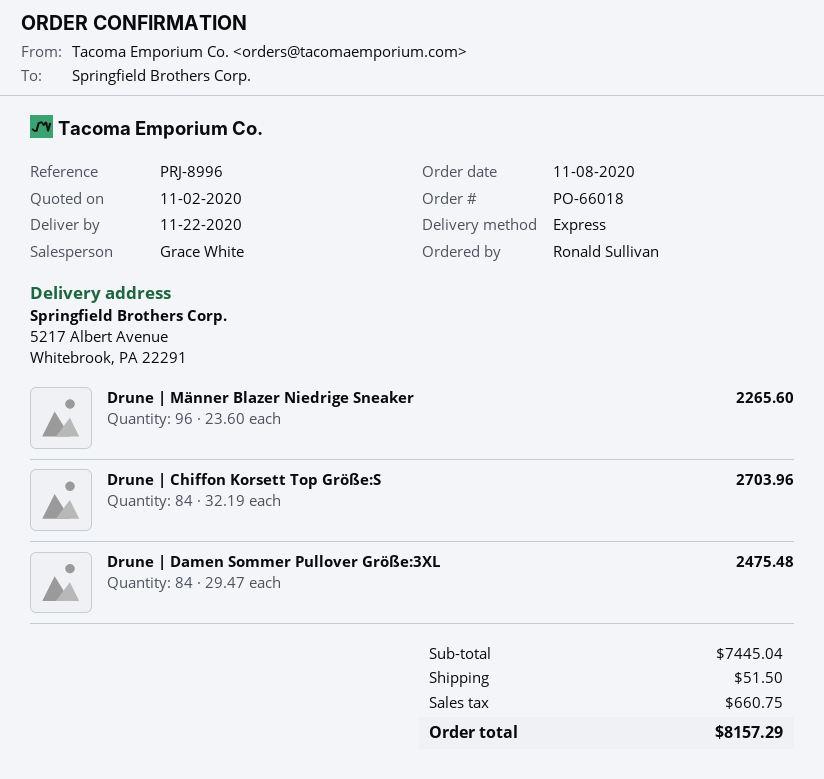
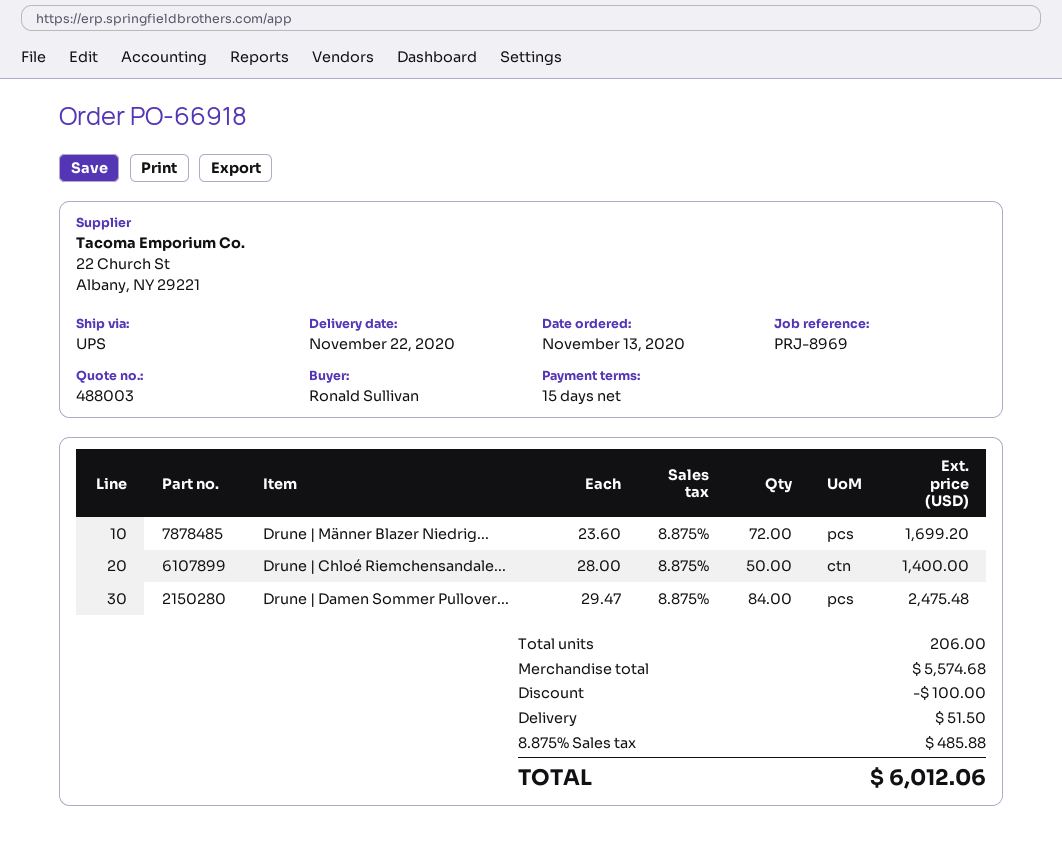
order number: PO-66018 -> PO-66918
order date: 2020-11-08 -> 2020-11-13
reference: PRJ-8996 -> PRJ-8969
shipping method: express -> UPS
Drune | Männer Blazer Niedrige Sneaker: 96 x 23.60 = 2265.60 -> 72 x 23.60 = 1699.20
Drune | Chiffon Korsett Top Größe:S: 84 x 32.19 = 2703.96 -> none
Drune | Chloé Riemchensandale...: none -> 50 x 28.00 = 1400.00
subtotal: 7445.04 -> 5574.68
discount: none -> 100.00
tax: 660.75 -> 485.88
total: 8157.29 -> 6012.06

